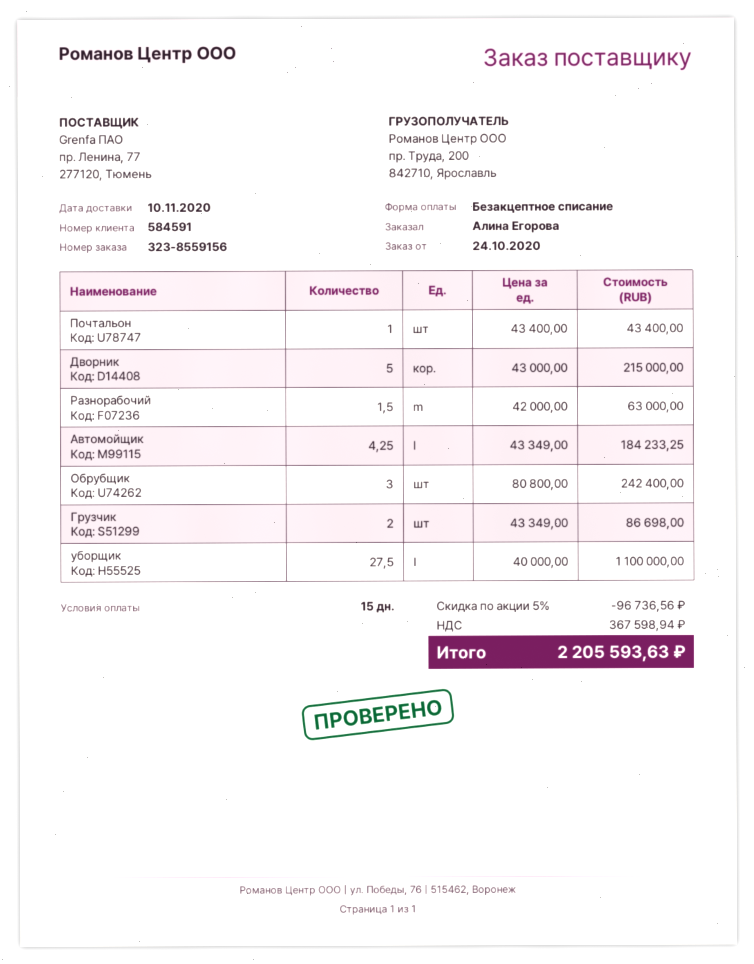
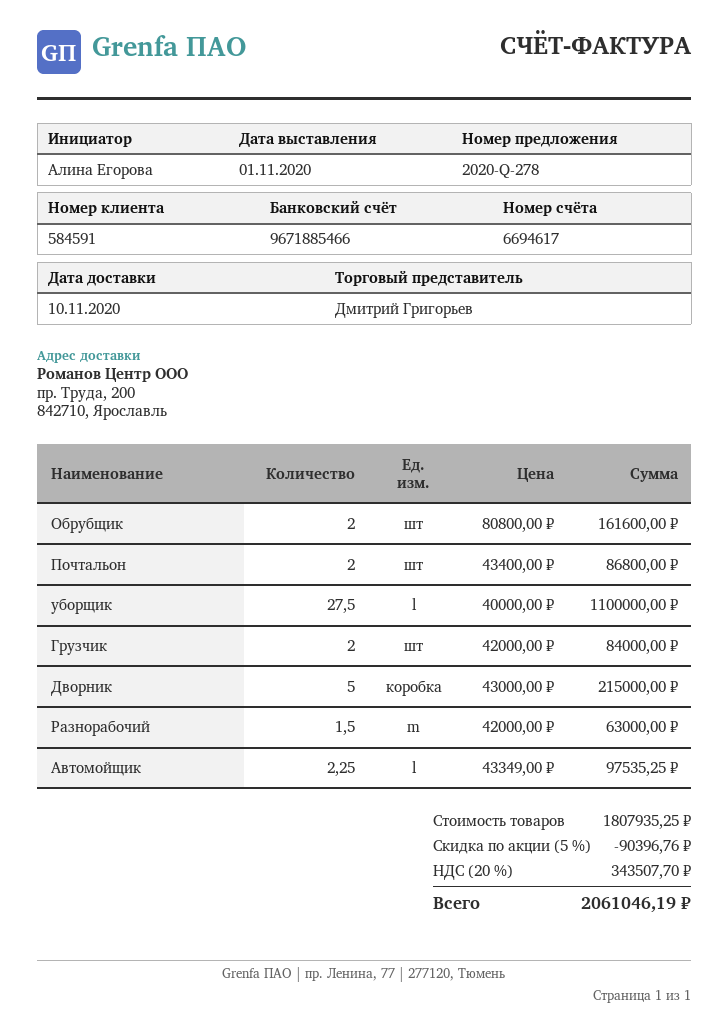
Почтальон: 1 x 43400.00 = 43400.00 -> 2 x 43400.00 = 86800.00
Автомойщик: 4.25 x 43349.00 = 184233.25 -> 2.25 x 43349.00 = 97535.25
Обрубщик: 3 x 80800.00 = 242400.00 -> 2 x 80800.00 = 161600.00
Грузчик: 2 x 43349.00 = 86698.00 -> 2 x 42000.00 = 84000.00
discount: 5% = 96736.56 -> 5% = 90396.76
tax: 367598.94 -> 343507.70
total: 2205593.63 -> 2061046.19

